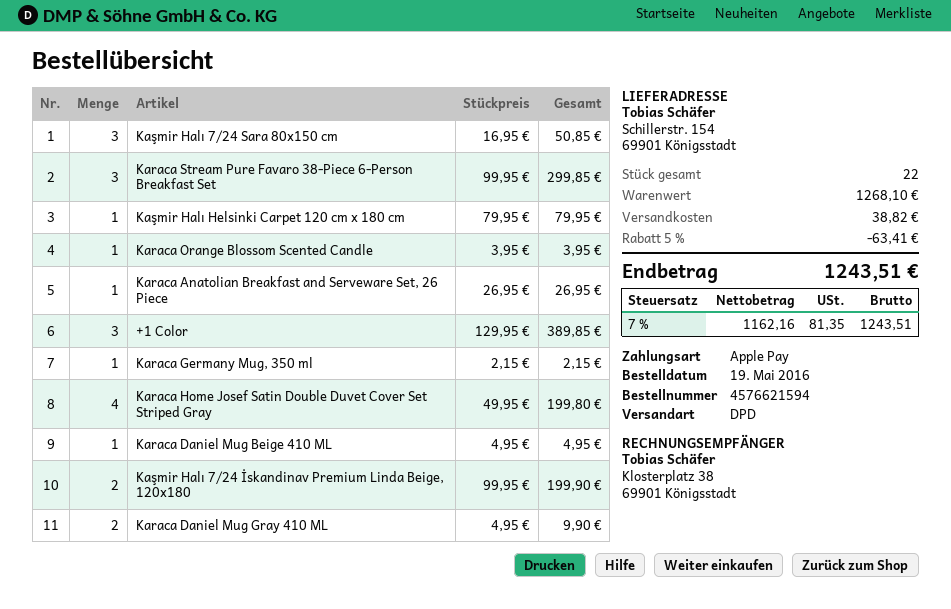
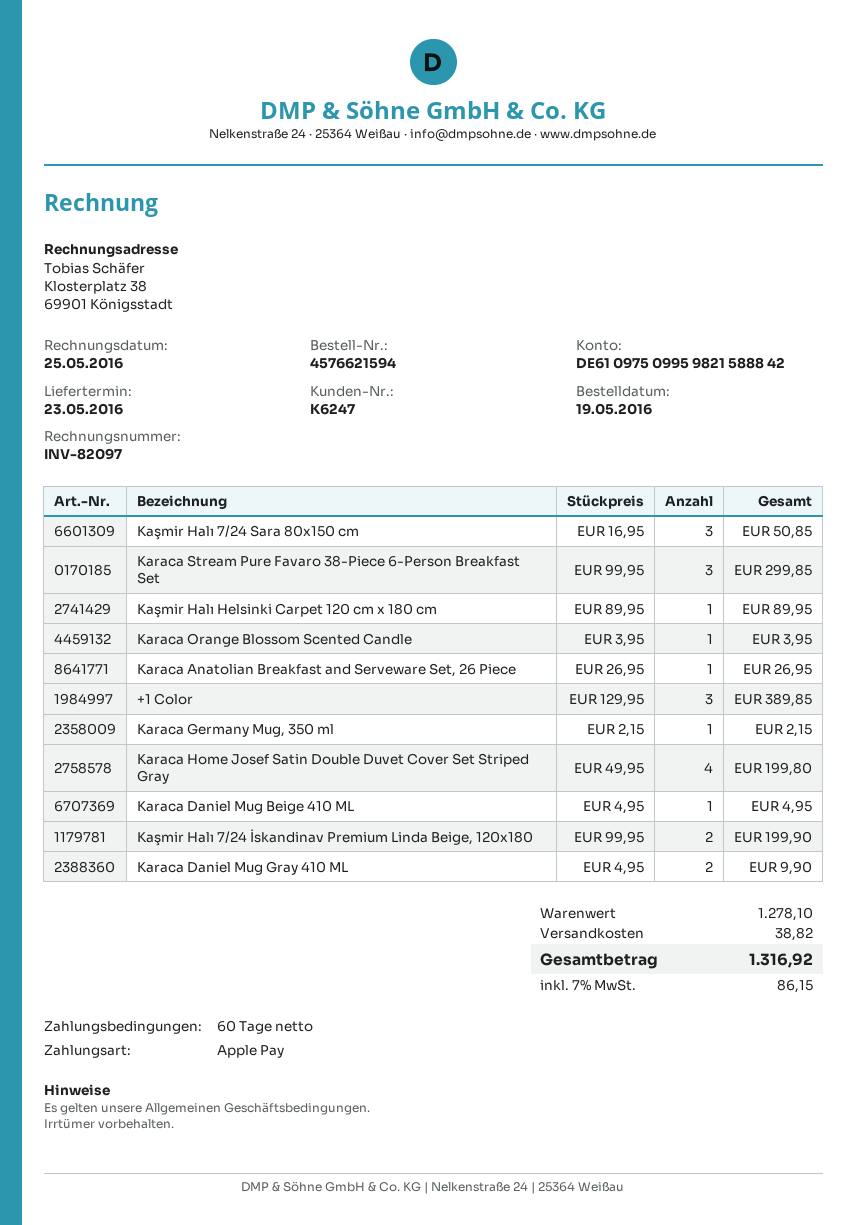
Kaşmir Halı Helsinki Carpet 120 cm x 180 cm: 1 x 79.95 = 79.95 -> 1 x 89.95 = 89.95
subtotal: 1268.10 -> 1278.10
discount: 5% = 63.41 -> none
tax: 7% = 81.35 -> 7% = 86.15
total: 1243.51 -> 1316.92

